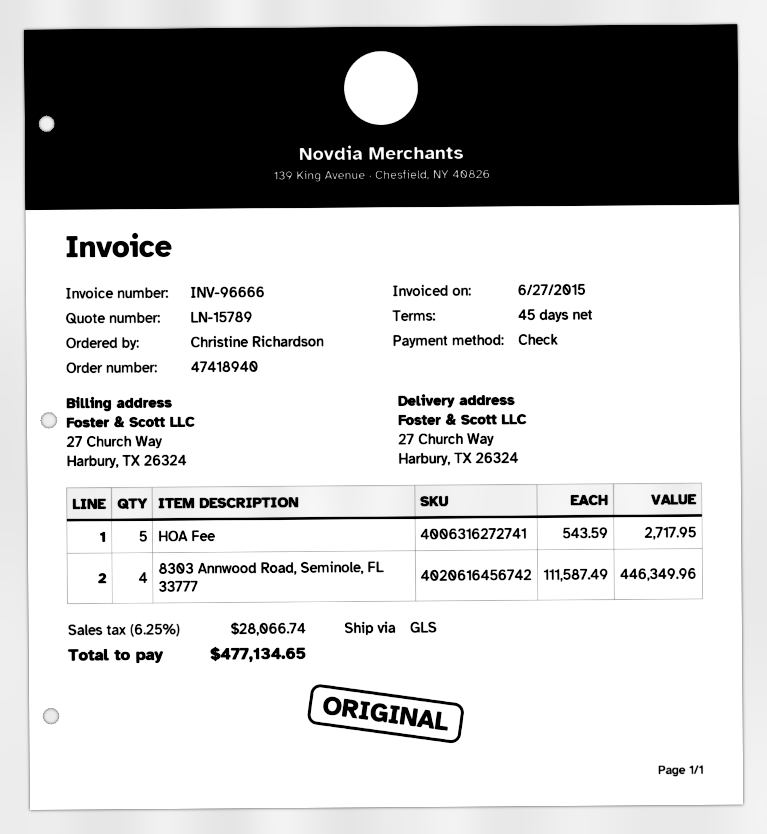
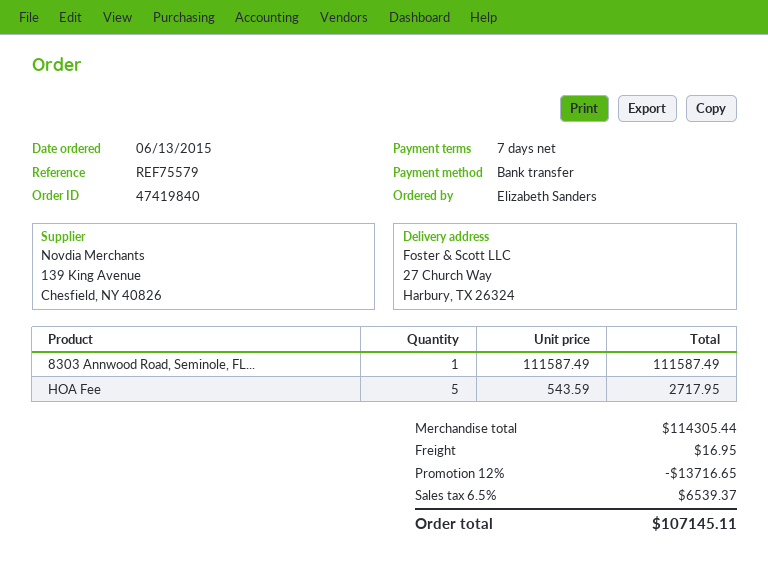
order number: 47418940 -> 47419840
payment terms: 45 days -> 7 days
ordered by: Christine Richardson -> Elizabeth Sanders
payment method: cheque -> bank transfer
8303 Annwood Road, Seminole, FL 33777: 4 x 111587.49 = 446349.96 -> 1 x 111587.49 = 111587.49
discount: none -> 12% = 13716.65
shipping: none -> 16.95
tax: 6.25% = 28066.74 -> 6.5% = 6539.37
total: 477134.65 -> 107145.11

